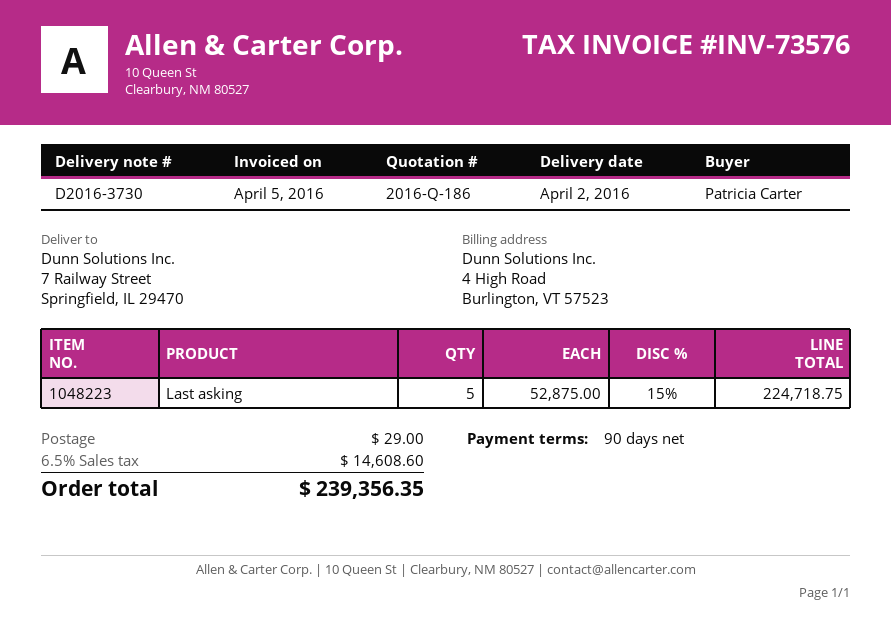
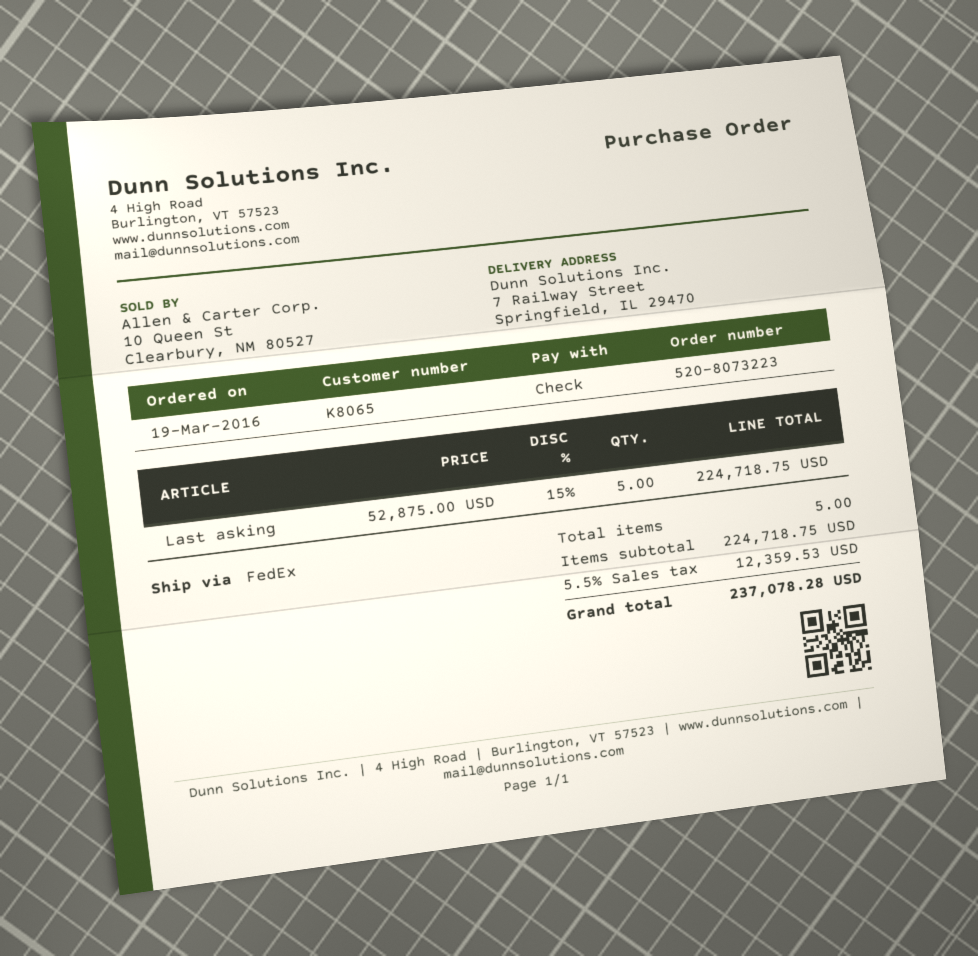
shipping: 29.00 -> none
tax: 6.5% = 14608.60 -> 5.5% = 12359.53
total: 239356.35 -> 237078.28

